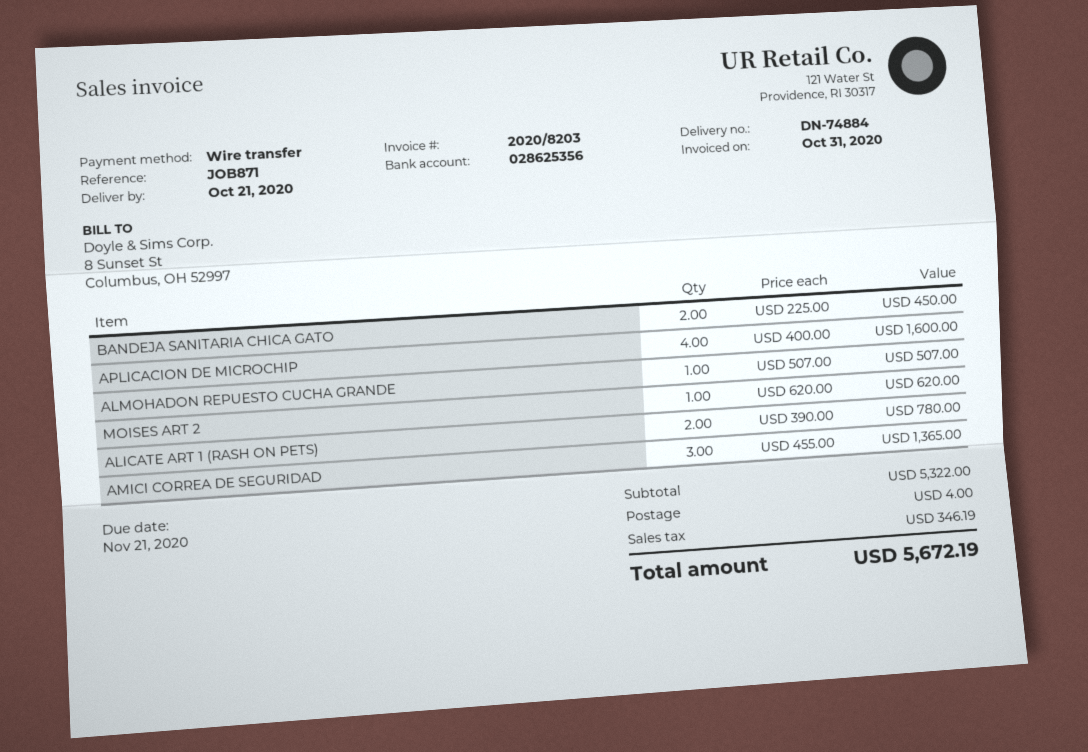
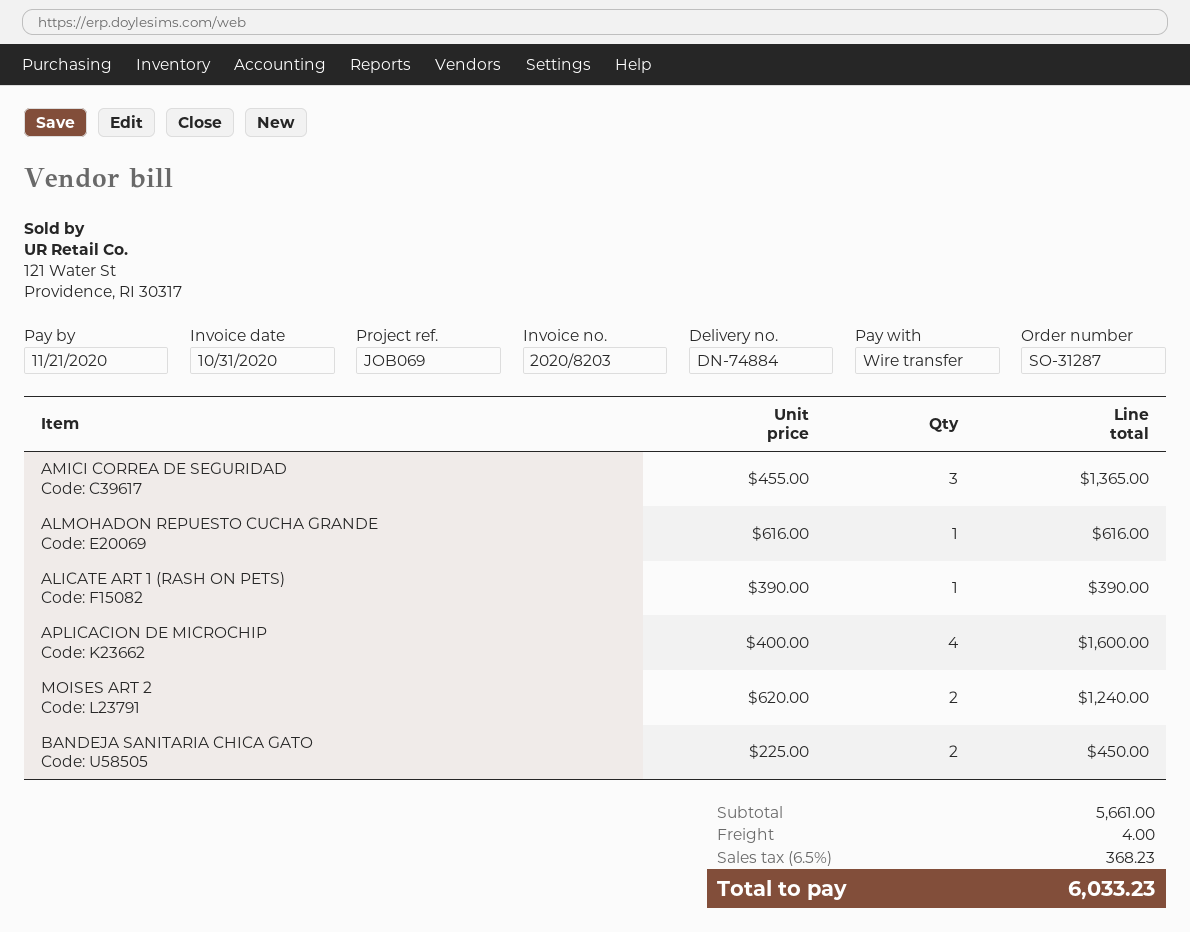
reference: JOB871 -> JOB069
ALMOHADON REPUESTO CUCHA GRANDE: 1 x 507.00 = 507.00 -> 1 x 616.00 = 616.00
MOISES ART 2: 1 x 620.00 = 620.00 -> 2 x 620.00 = 1240.00
ALICATE ART 1 (RASH ON PETS): 2 x 390.00 = 780.00 -> 1 x 390.00 = 390.00
subtotal: 5322.00 -> 5661.00
tax: 346.19 -> 368.23
total: 5672.19 -> 6033.23

